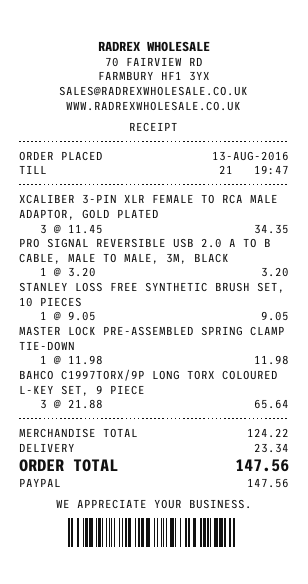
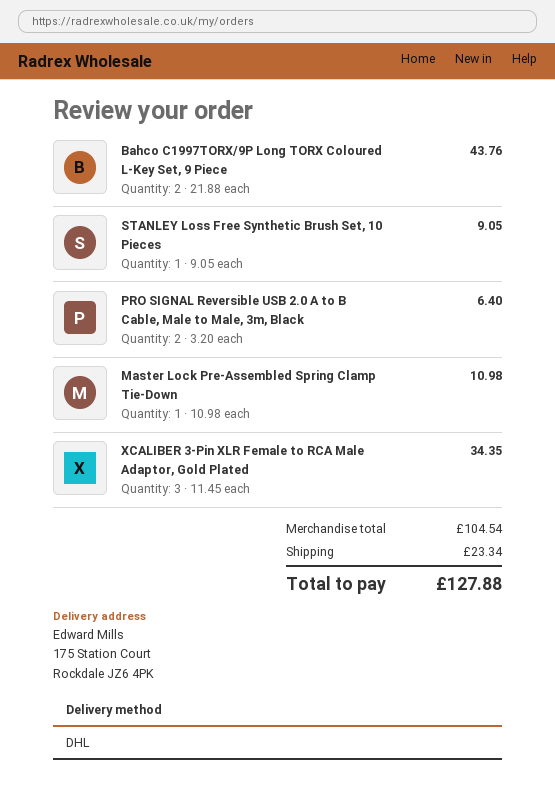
PRO SIGNAL REVERSIBLE USB 2.0 A TO B CABLE, MALE TO MALE, 3M, BLACK: 1 x 3.20 = 3.20 -> 2 x 3.20 = 6.40
MASTER LOCK PRE-ASSEMBLED SPRING CLAMP TIE-DOWN: 1 x 11.98 = 11.98 -> 1 x 10.98 = 10.98
BAHCO C1997TORX/9P LONG TORX COLOURED L-KEY SET, 9 PIECE: 3 x 21.88 = 65.64 -> 2 x 21.88 = 43.76
subtotal: 124.22 -> 104.54
total: 147.56 -> 127.88

